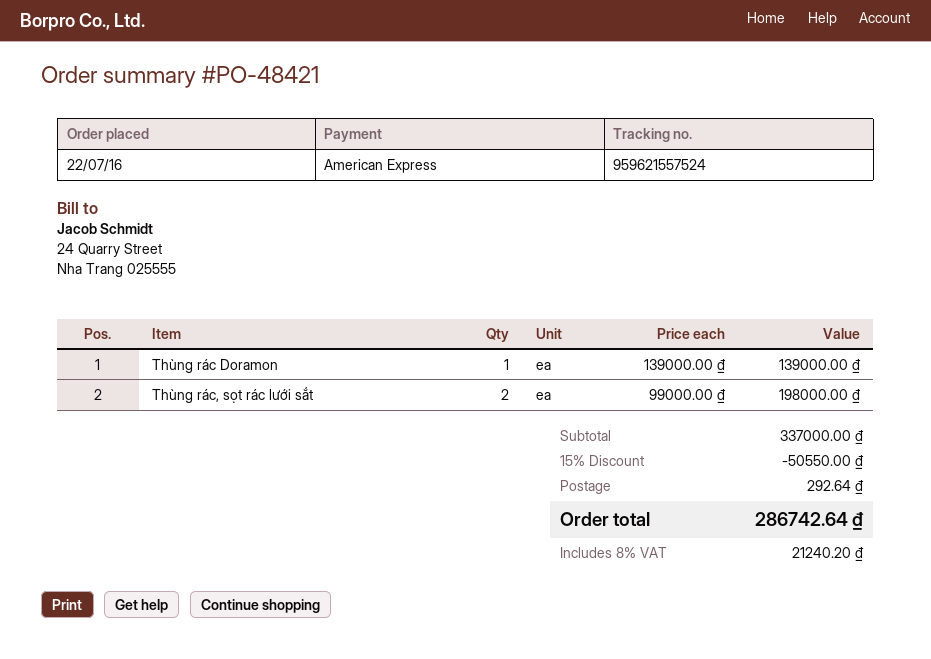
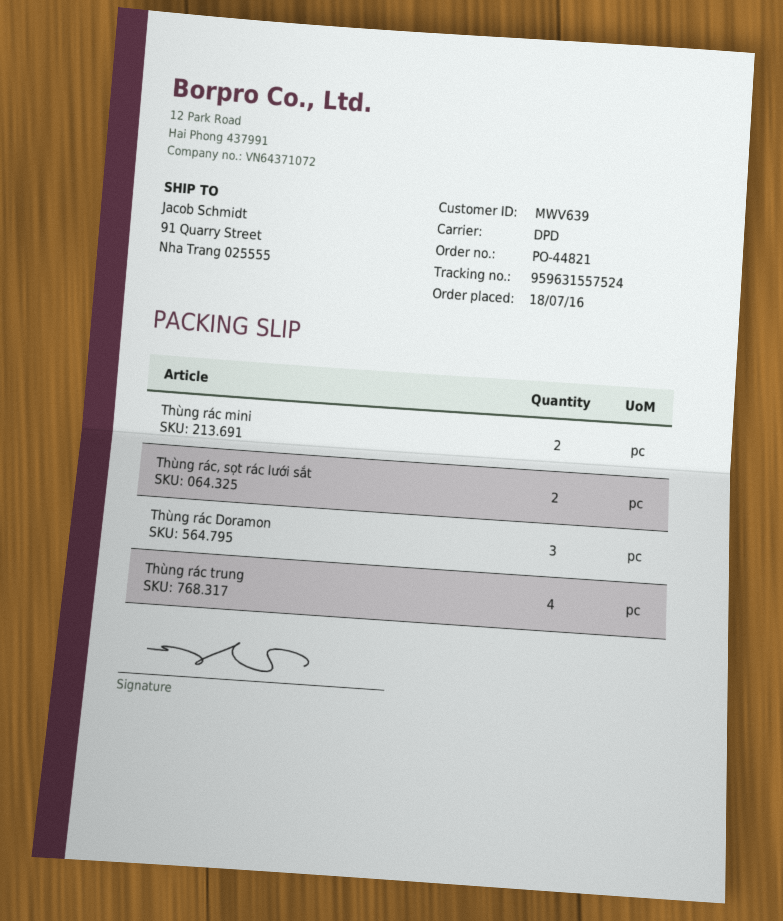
order number: PO-48421 -> PO-44821
order date: 2016-07-22 -> 2016-07-18
tracking number: 959621557524 -> 959631557524
Thùng rác Doramon: 1 -> 3
Thùng rác mini: none -> 2
Thùng rác trung: none -> 4

